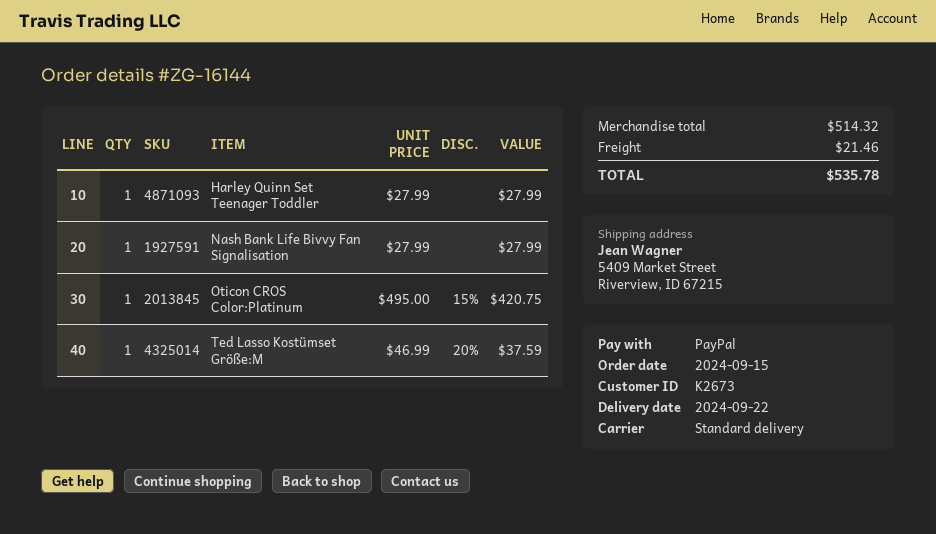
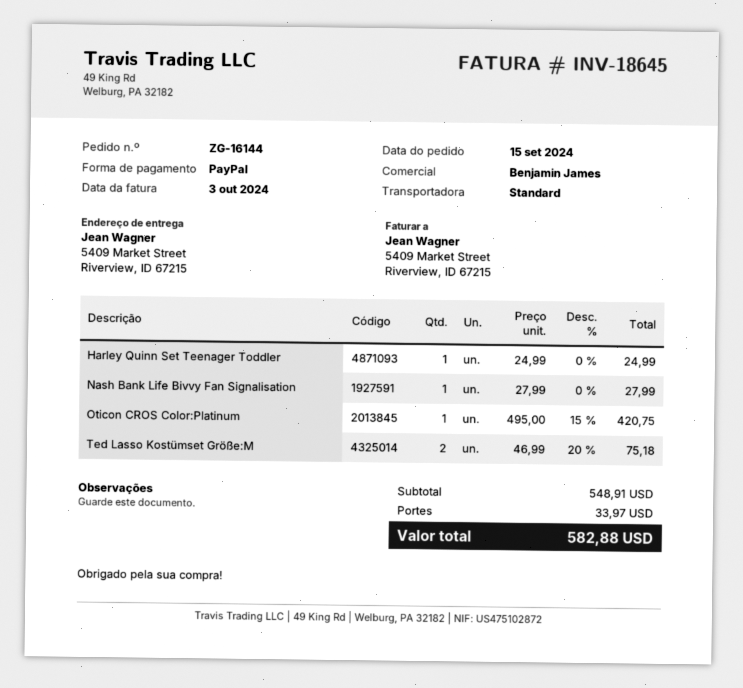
Harley Quinn Set Teenager Toddler: 1 x 27.99 = 27.99 -> 1 x 24.99 = 24.99
Ted Lasso Kostümset Größe:M: 1 x 46.99 - 20% = 37.59 -> 2 x 46.99 - 20% = 75.18
subtotal: 514.32 -> 548.91
shipping: 21.46 -> 33.97
total: 535.78 -> 582.88

